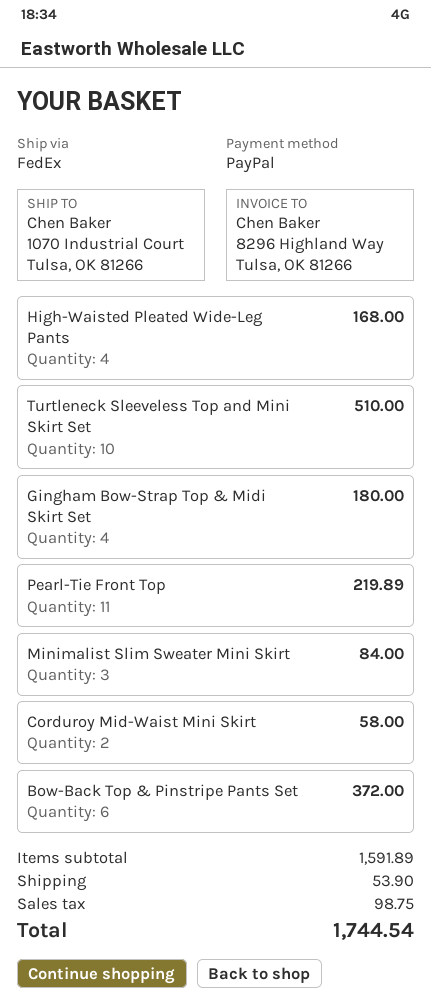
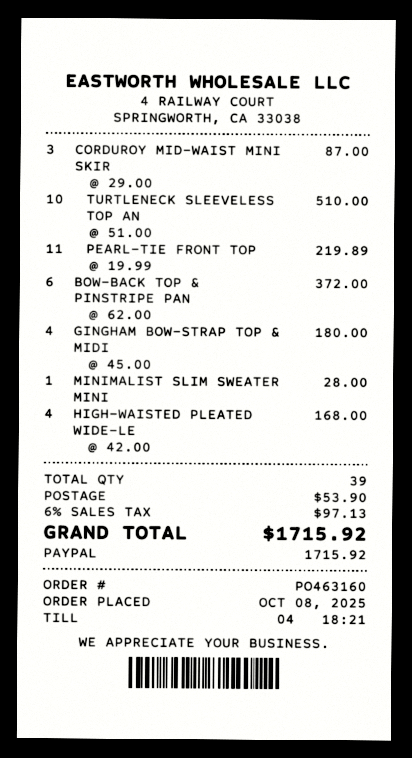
Minimalist Slim Sweater Mini Skirt: 3 for 84.00 -> 1 for 28.00
Corduroy Mid-Waist Mini Skirt: 2 for 58.00 -> 3 for 87.00
tax: 98.75 -> 97.13
total: 1744.54 -> 1715.92

